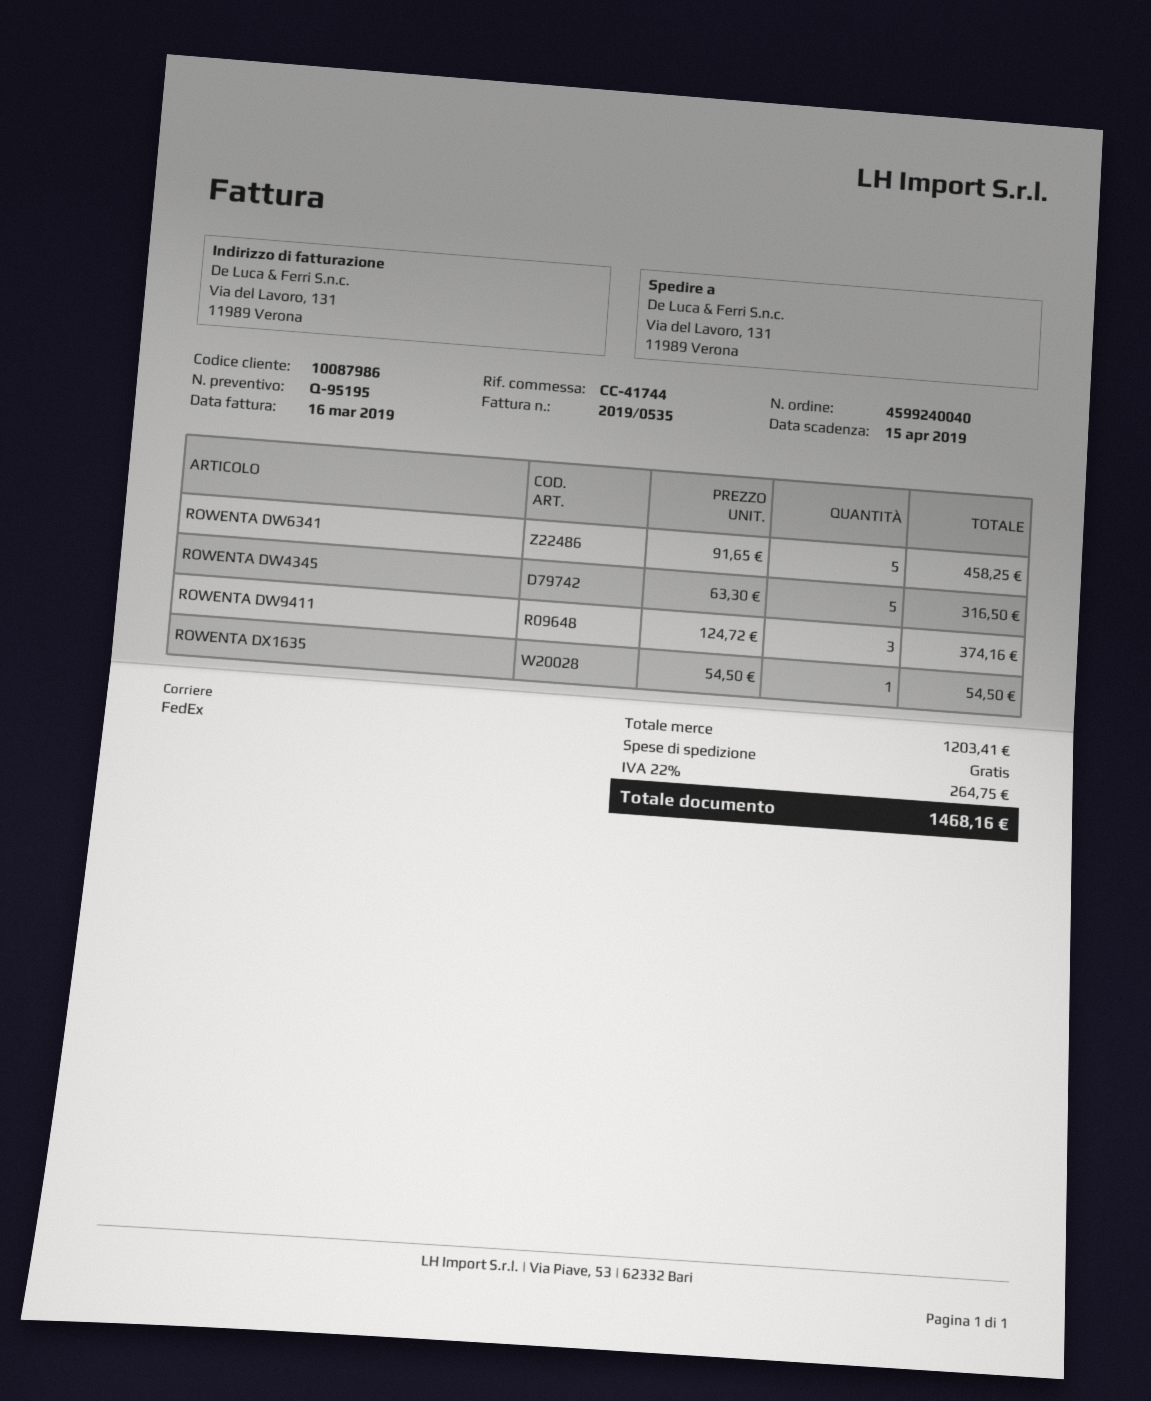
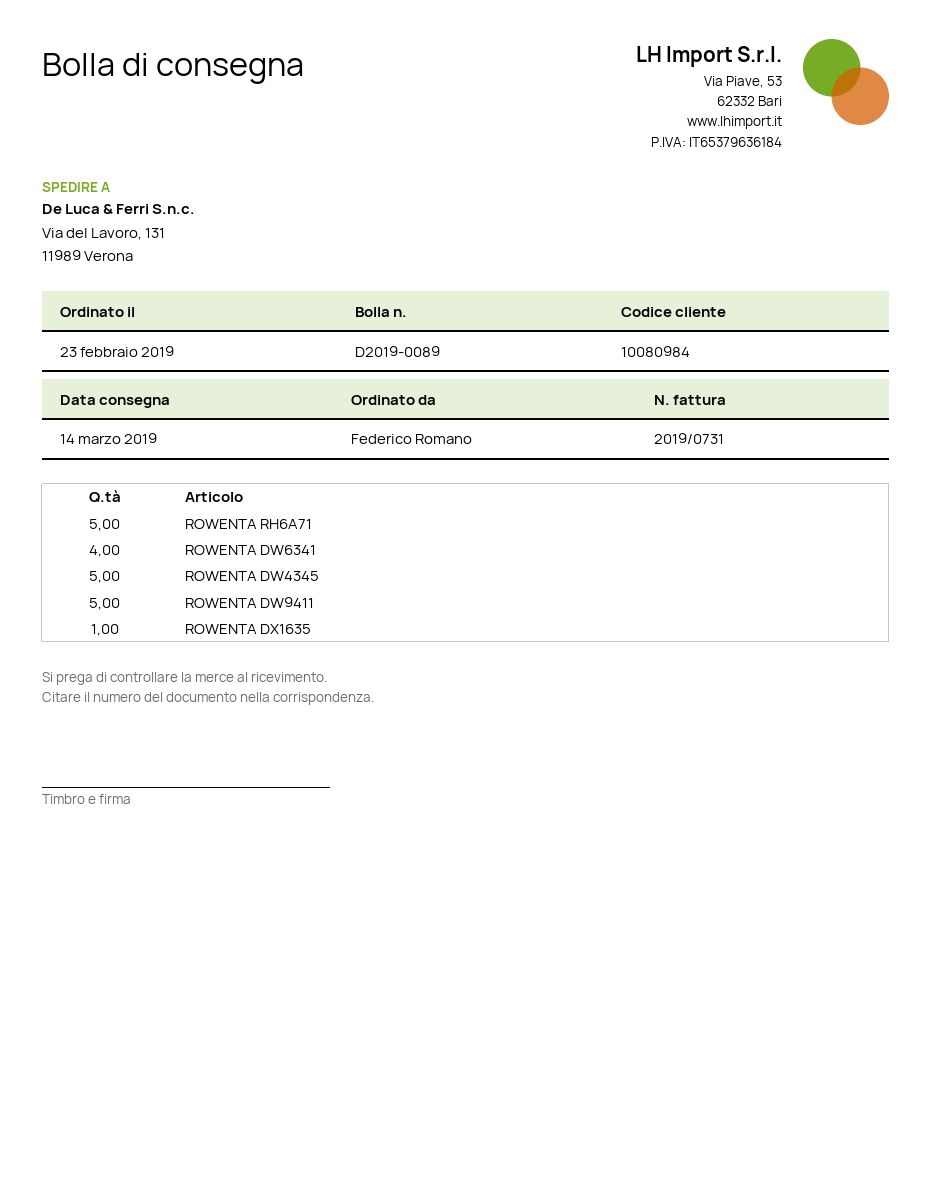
invoice number: 2019/0535 -> 2019/0731
customer number: 10087986 -> 10080984
ROWENTA DW6341: 5 -> 4
ROWENTA DW9411: 3 -> 5
ROWENTA RH6A71: none -> 5

